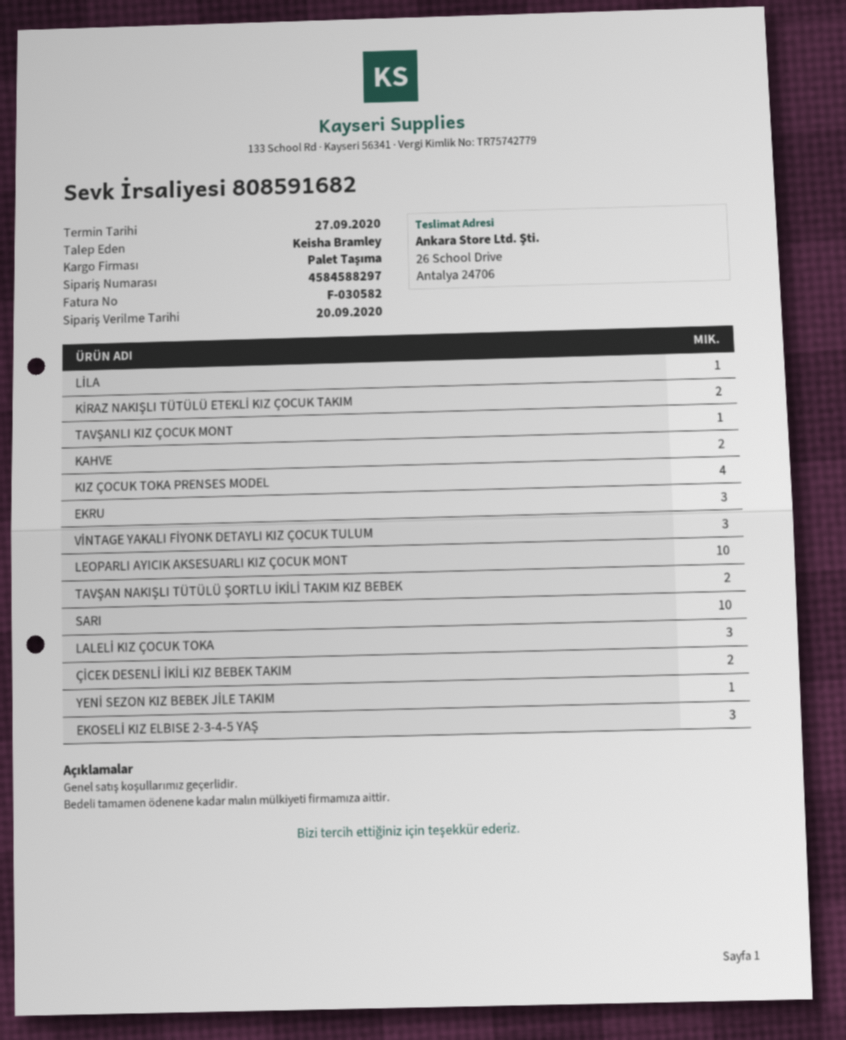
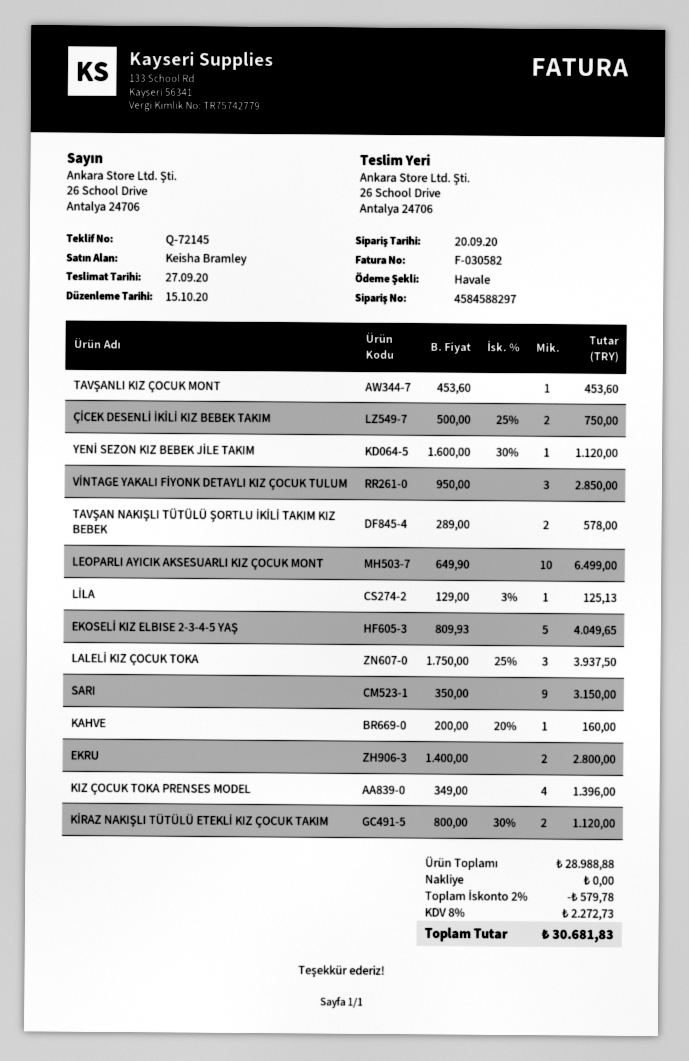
KAHVE: 2 -> 1
EKRU: 3 -> 2
SARI: 10 -> 9
EKOSELİ KIZ ELBISE 2-3-4-5 YAŞ: 3 -> 5

